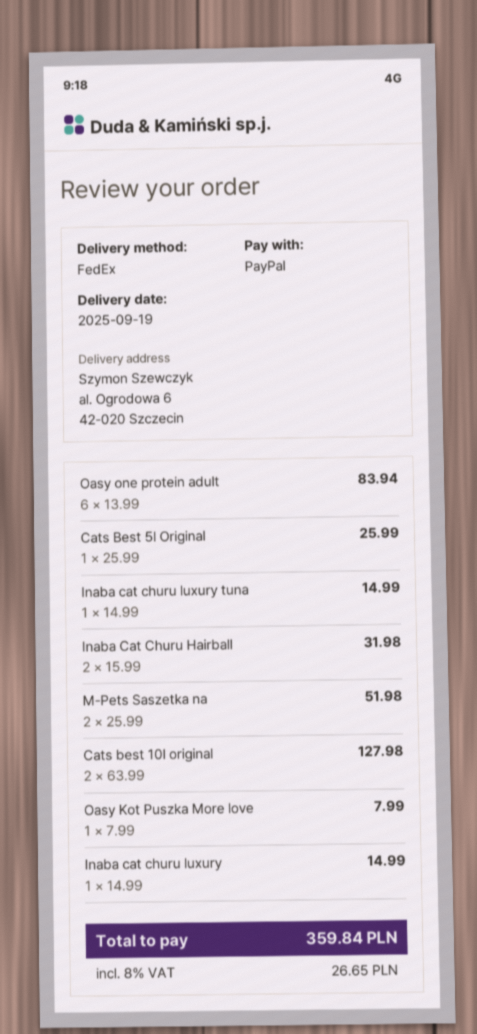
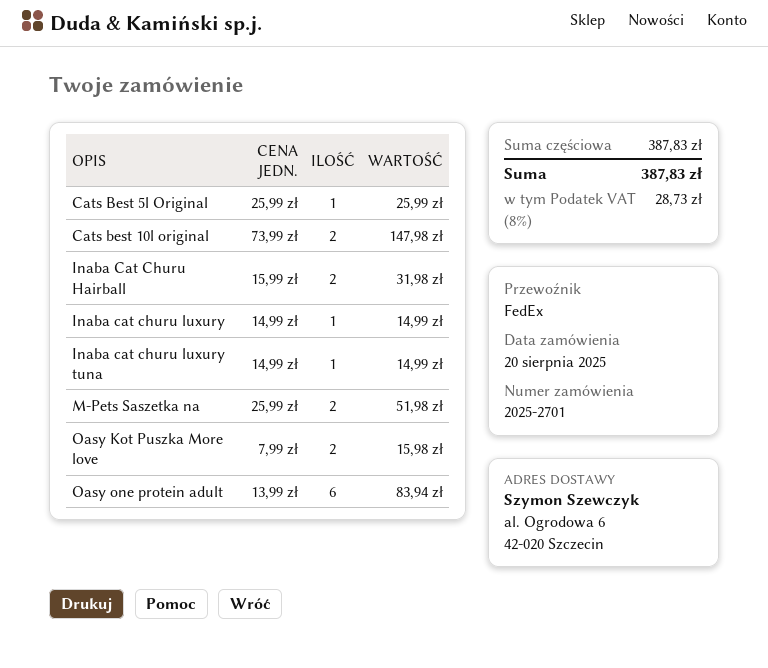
Cats best 10l original: 2 x 63.99 = 127.98 -> 2 x 73.99 = 147.98
Oasy Kot Puszka More love: 1 x 7.99 = 7.99 -> 2 x 7.99 = 15.98
tax: 8% = 26.65 -> 8% = 28.73
total: 359.84 -> 387.83

